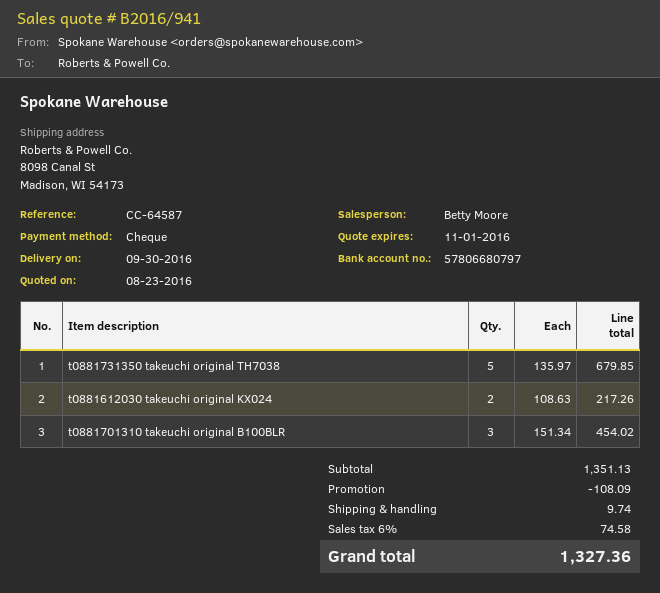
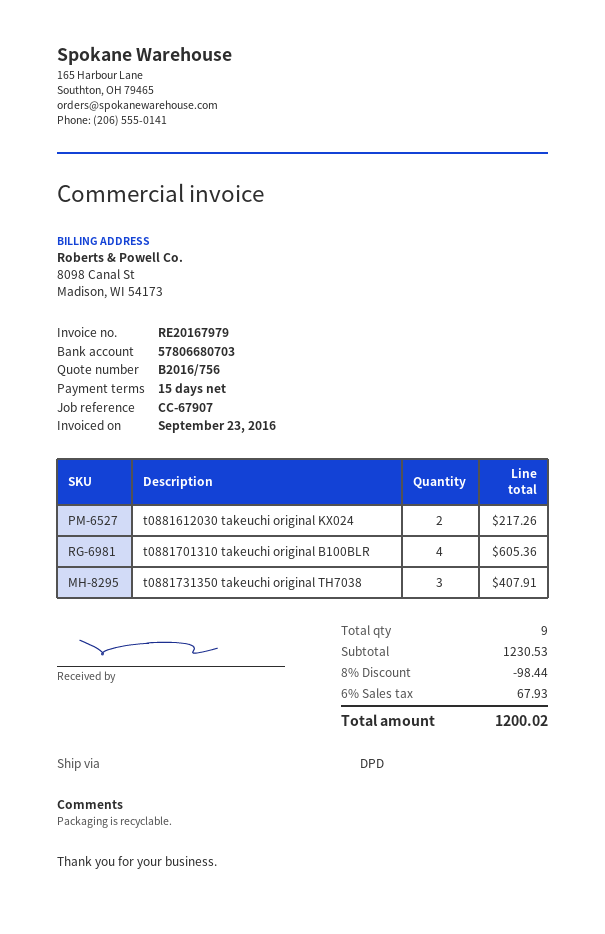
quote number: B2016/941 -> B2016/756
reference: CC-64587 -> CC-67907
bank account: 57806680797 -> 57806680703
t0881731350 takeuchi original TH7038: 5 for 679.85 -> 3 for 407.91
t0881701310 takeuchi original B100BLR: 3 for 454.02 -> 4 for 605.36
subtotal: 1351.13 -> 1230.53
discount: 108.09 -> 98.44
shipping: 9.74 -> none
tax: 6% = 74.58 -> 6% = 67.93
total: 1327.36 -> 1200.02

